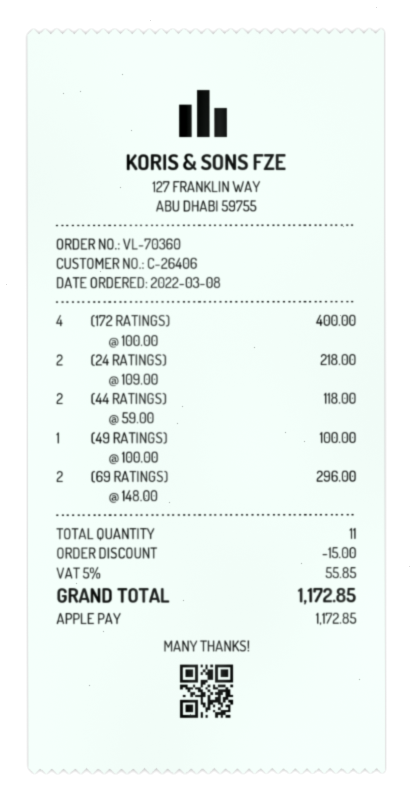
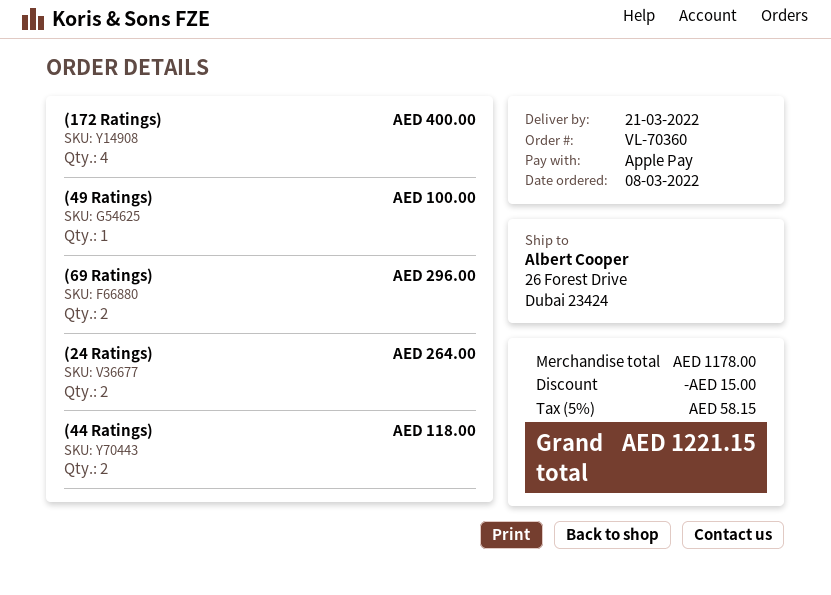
(24 RATINGS): 2 for 218.00 -> 2 for 264.00
tax: 5% = 55.85 -> 5% = 58.15
total: 1172.85 -> 1221.15

